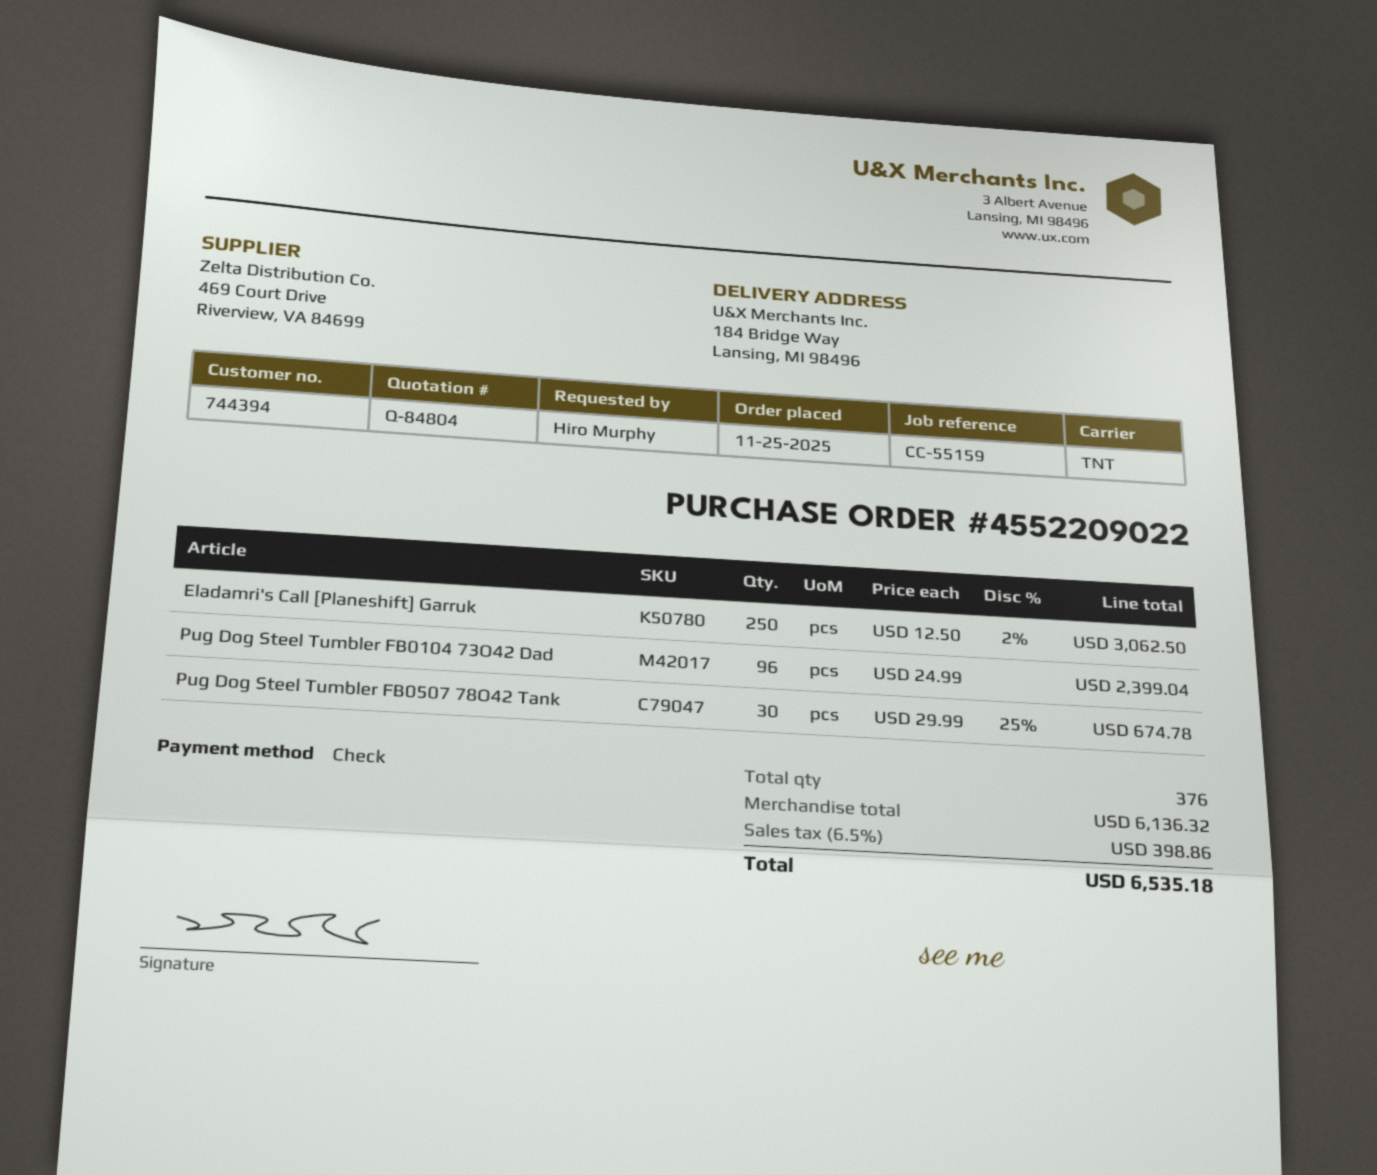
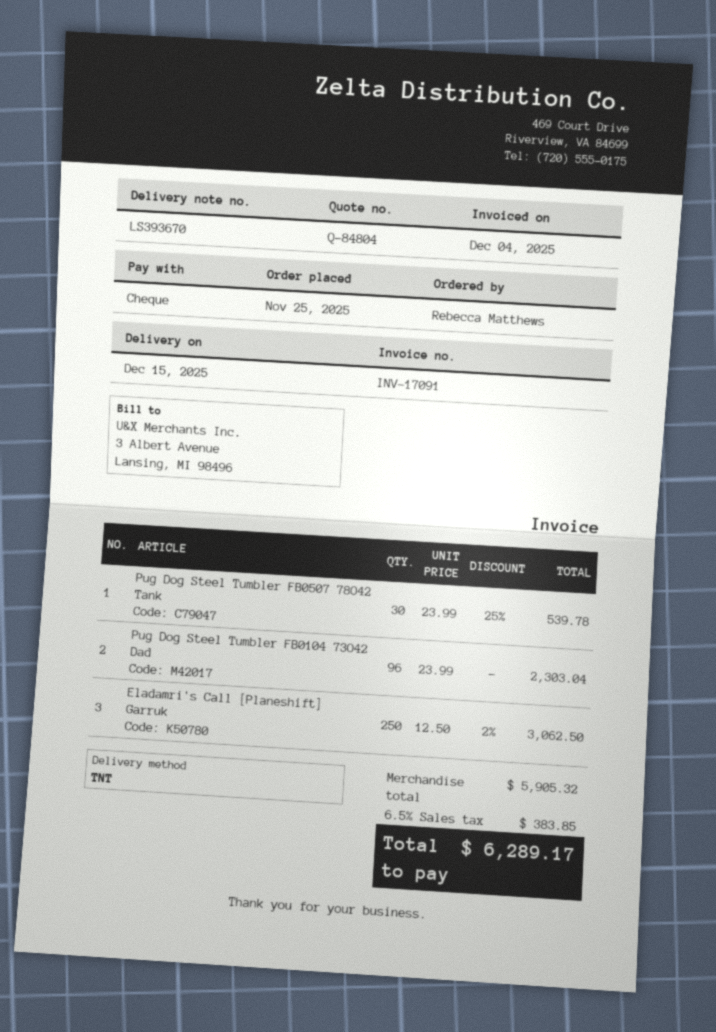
ordered by: Hiro Murphy -> Rebecca Matthews
Pug Dog Steel Tumbler FB0104 73O42 Dad: 96 x 24.99 = 2399.04 -> 96 x 23.99 = 2303.04
Pug Dog Steel Tumbler FB0507 78O42 Tank: 30 x 29.99 - 25% = 674.78 -> 30 x 23.99 - 25% = 539.78
subtotal: 6136.32 -> 5905.32
tax: 6.5% = 398.86 -> 6.5% = 383.85
total: 6535.18 -> 6289.17

